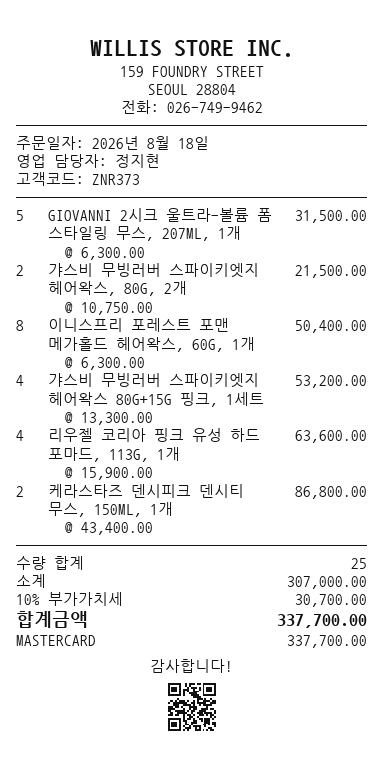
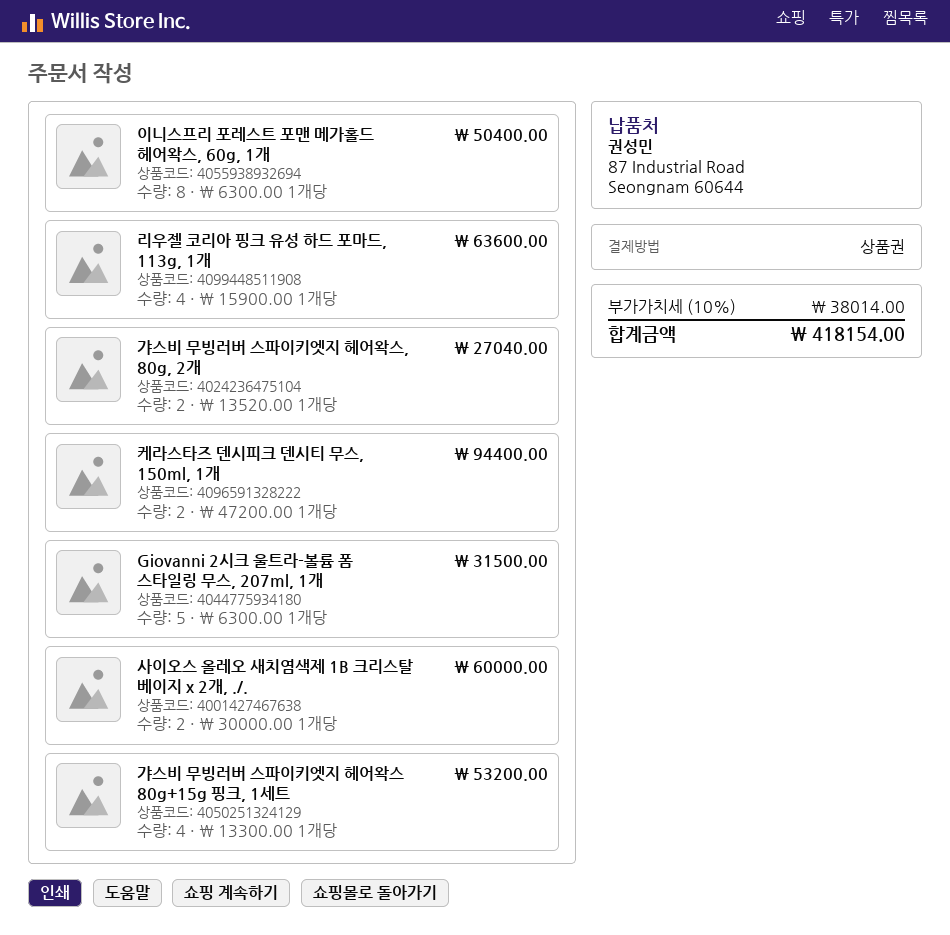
payment method: Mastercard -> gift card
갸스비 무빙러버 스파이키엣지 헤어왁스, 80G, 2개: 2 x 10750.00 = 21500.00 -> 2 x 13520.00 = 27040.00
케라스타즈 덴시피크 덴시티 무스, 150ML, 1개: 2 x 43400.00 = 86800.00 -> 2 x 47200.00 = 94400.00
사이오스 올레오 새치염색제 1B 크리스탈 베이지 x 2개, ./.: none -> 2 x 30000.00 = 60000.00
tax: 10% = 30700.00 -> 10% = 38014.00
total: 337700.00 -> 418154.00

